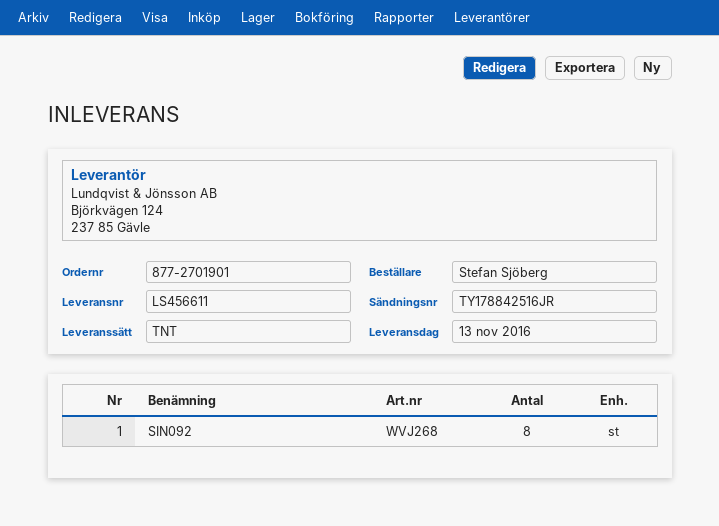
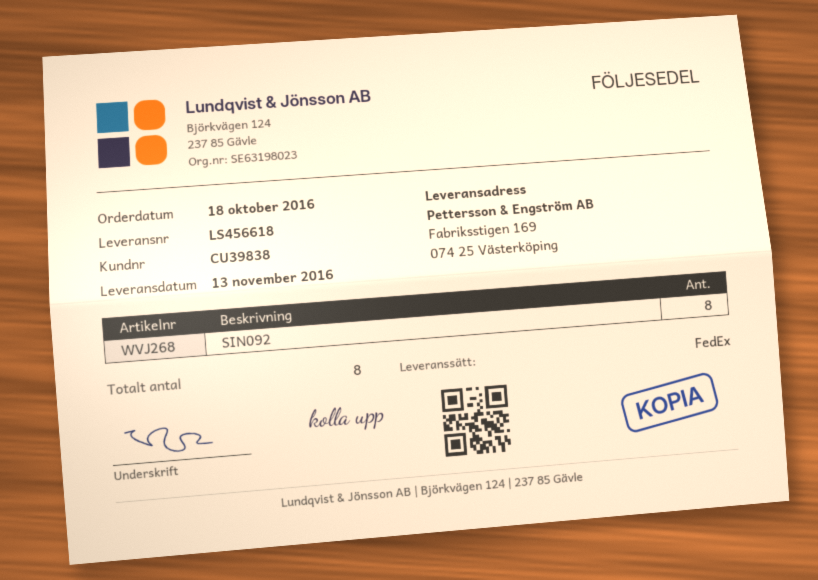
delivery note number: LS456611 -> LS456618
shipping method: TNT -> FedEx

